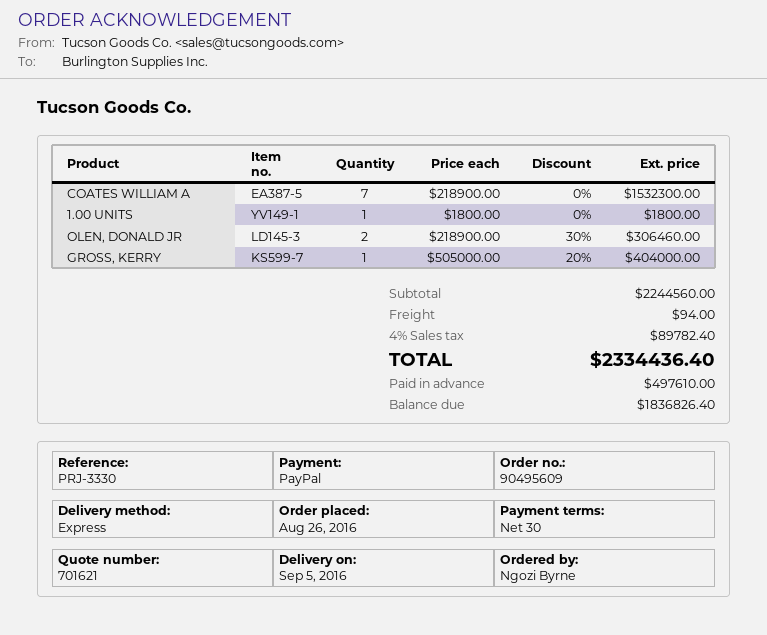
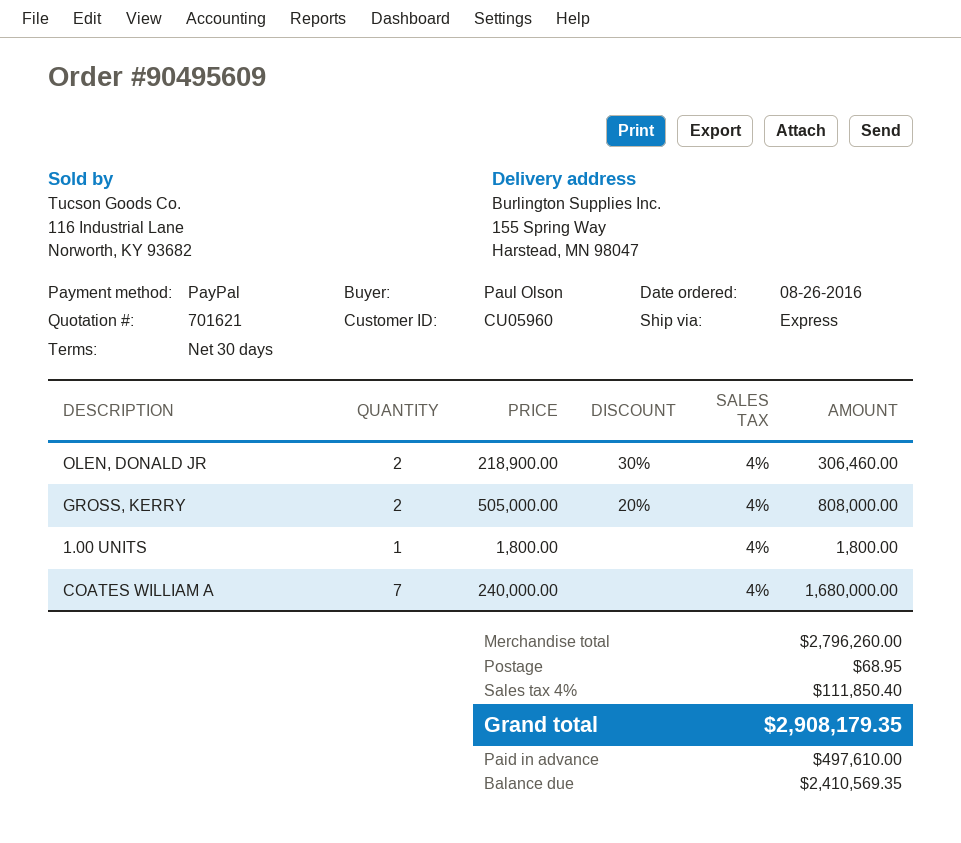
ordered by: Ngozi Byrne -> Paul Olson
COATES WILLIAM A: 7 x 218900.00 = 1532300.00 -> 7 x 240000.00 = 1680000.00
GROSS, KERRY: 1 x 505000.00 - 20% = 404000.00 -> 2 x 505000.00 - 20% = 808000.00
subtotal: 2244560.00 -> 2796260.00
shipping: 94.00 -> 68.95
tax: 4% = 89782.40 -> 4% = 111850.40
total: 2334436.40 -> 2908179.35
balance: 1836826.40 -> 2410569.35

